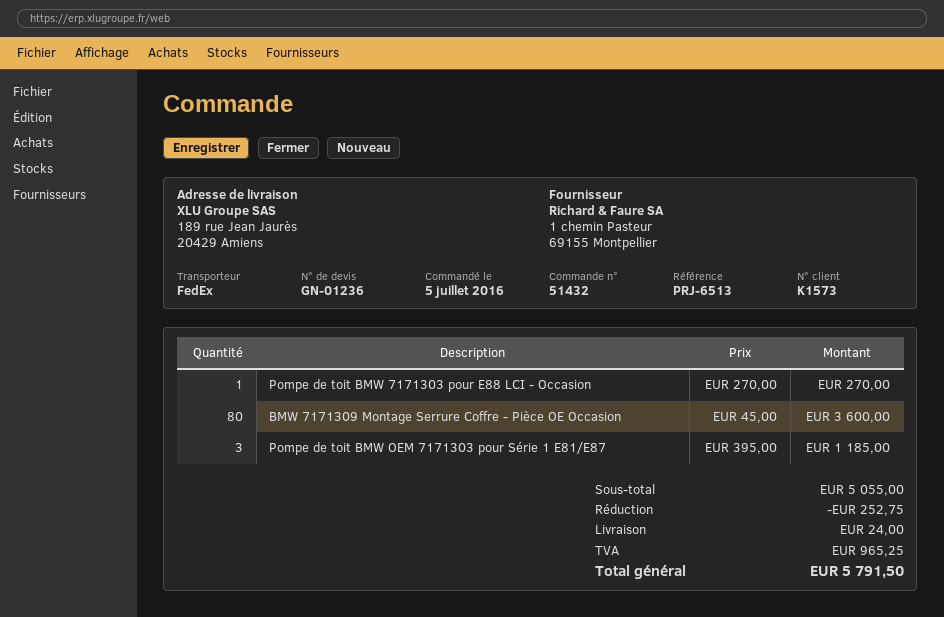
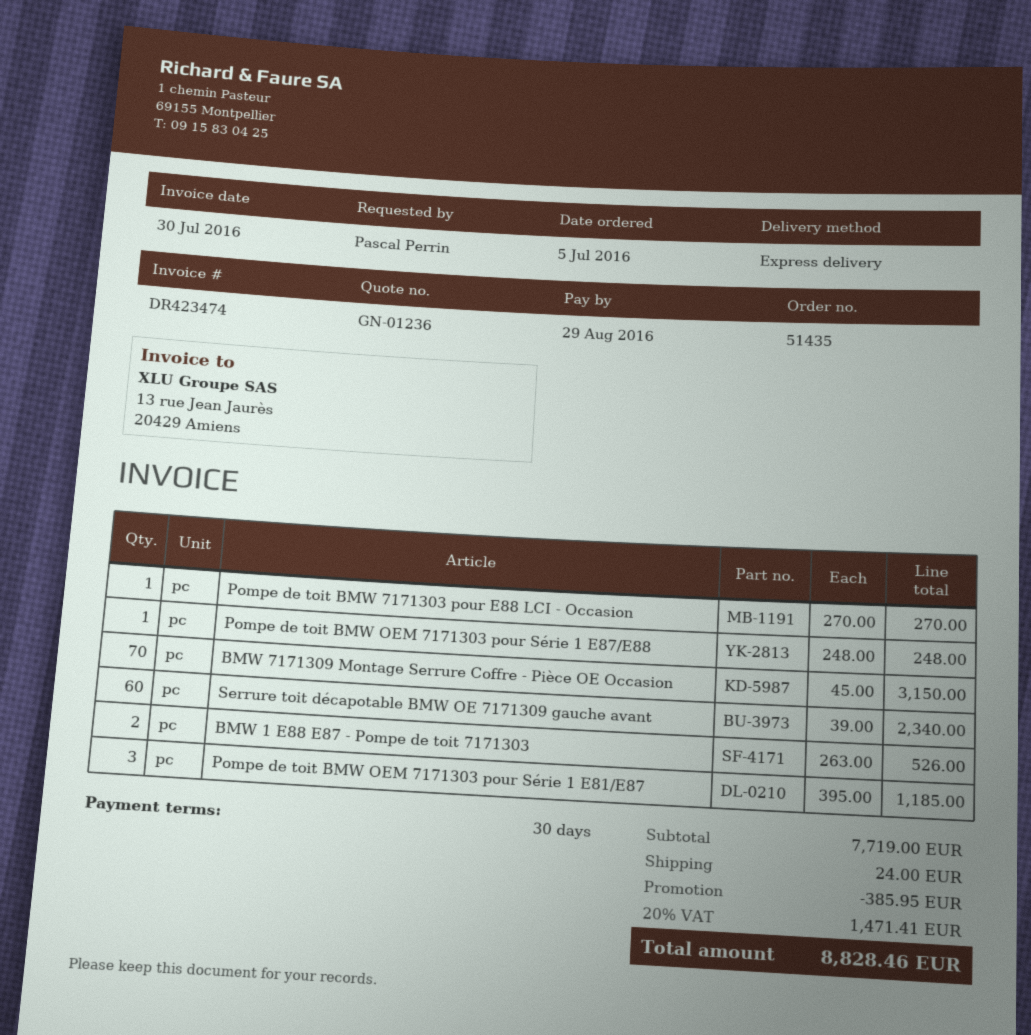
order number: 51432 -> 51435
shipping method: FedEx -> express
BMW 7171309 Montage Serrure Coffre - Pièce OE Occasion: 80 x 45.00 = 3600.00 -> 70 x 45.00 = 3150.00
Pompe de toit BMW OEM 7171303 pour Série 1 E87/E88: none -> 1 x 248.00 = 248.00
Serrure toit décapotable BMW OE 7171309 gauche avant: none -> 60 x 39.00 = 2340.00
BMW 1 E88 E87 - Pompe de toit 7171303: none -> 2 x 263.00 = 526.00
subtotal: 5055.00 -> 7719.00
discount: 252.75 -> 385.95
tax: 965.25 -> 1471.41
total: 5791.50 -> 8828.46

